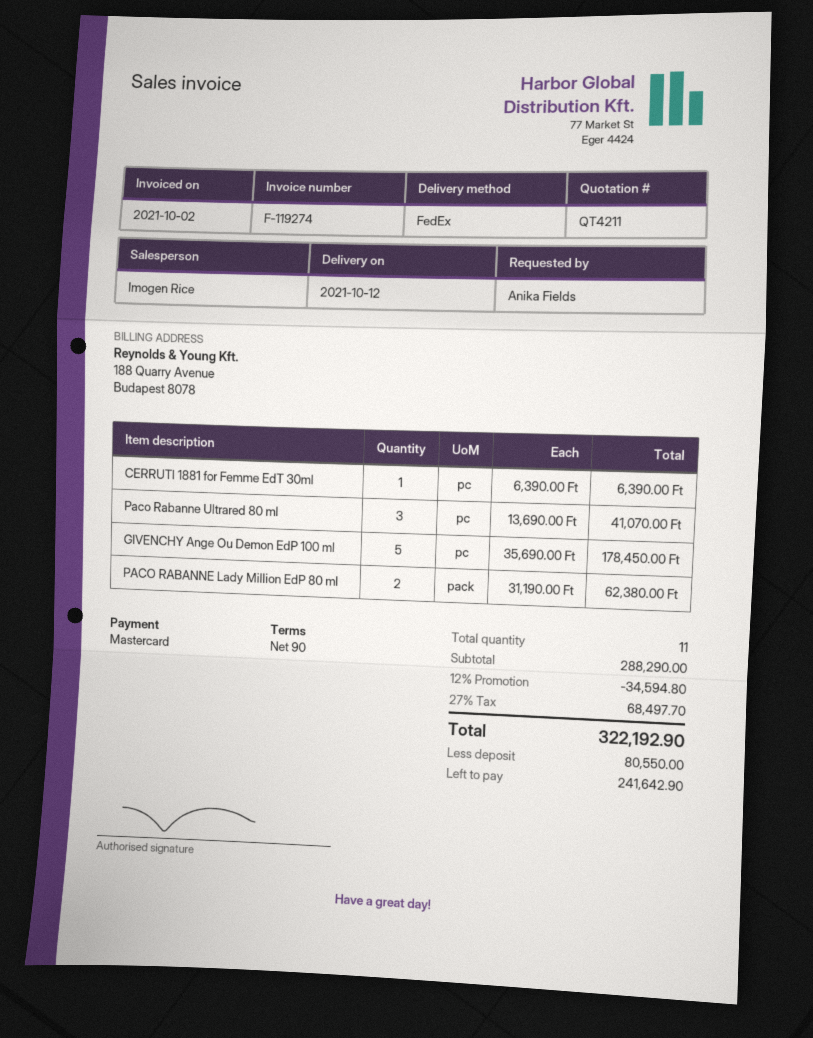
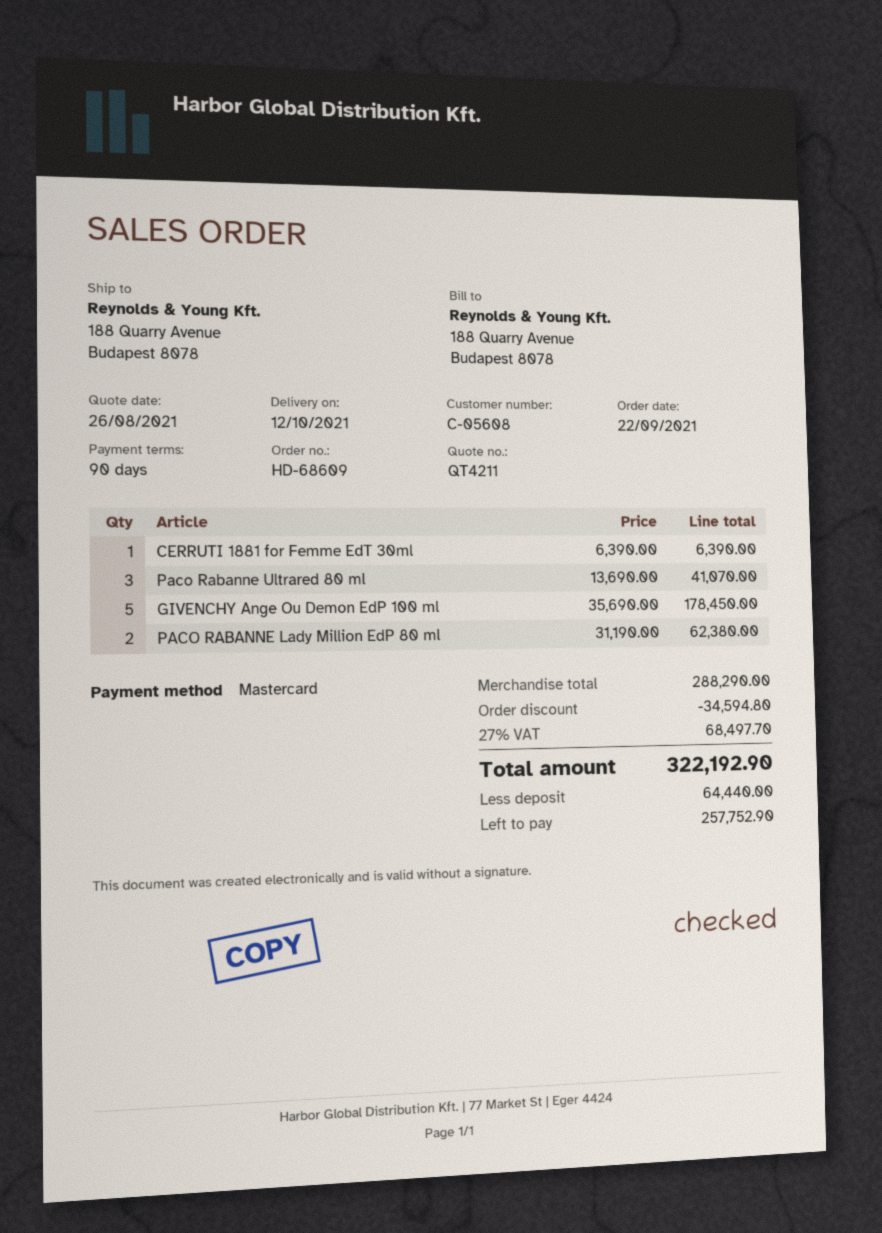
deposit: 80550.00 -> 64440.00
balance: 241642.90 -> 257752.90

